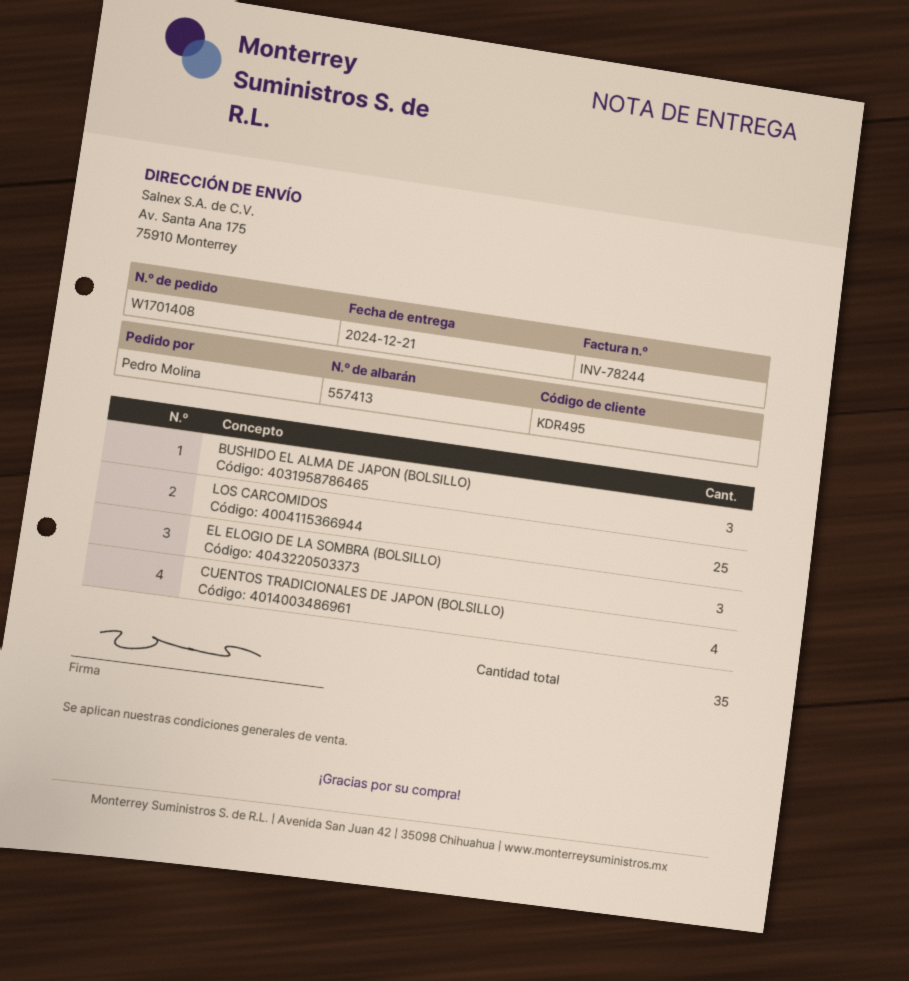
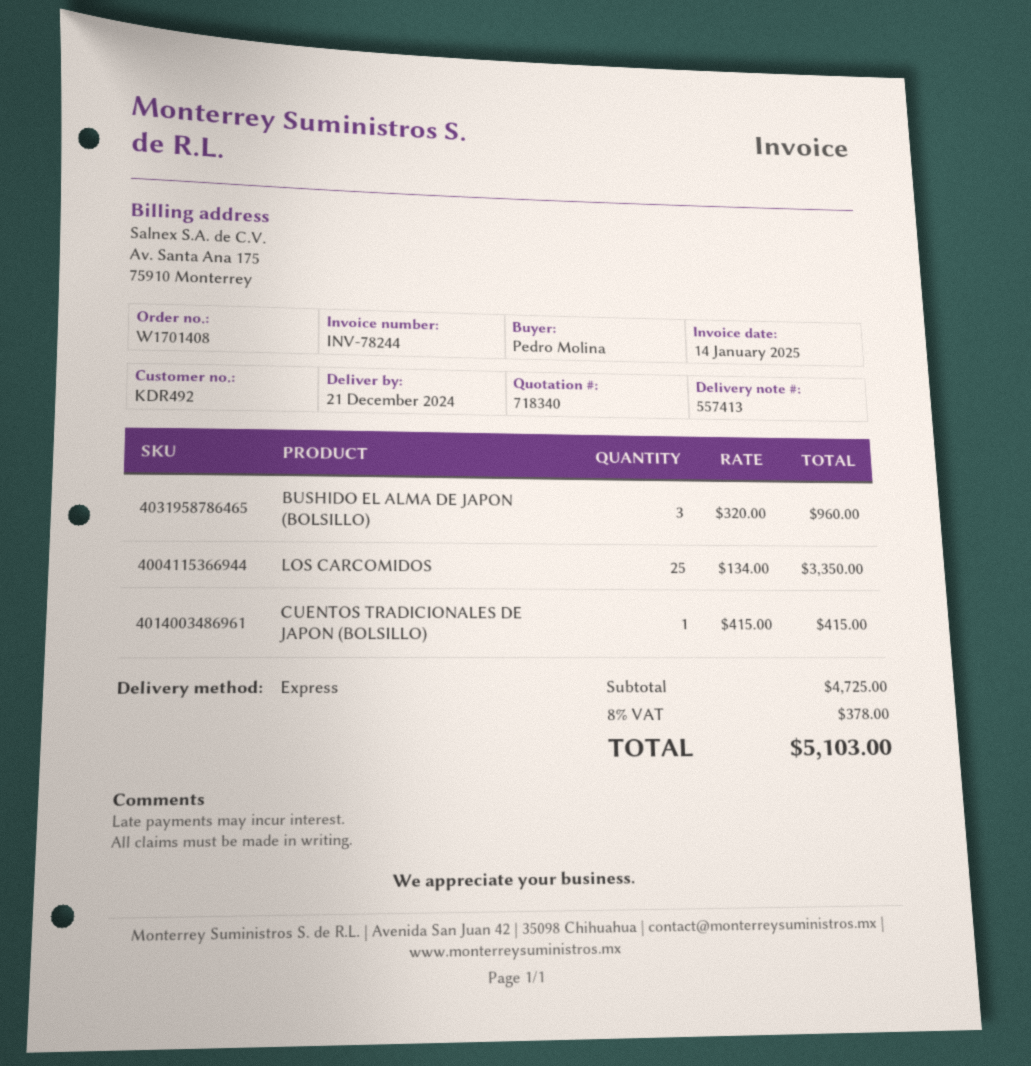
customer number: KDR495 -> KDR492
EL ELOGIO DE LA SOMBRA (BOLSILLO): 3 -> none
CUENTOS TRADICIONALES DE JAPON (BOLSILLO): 4 -> 1

